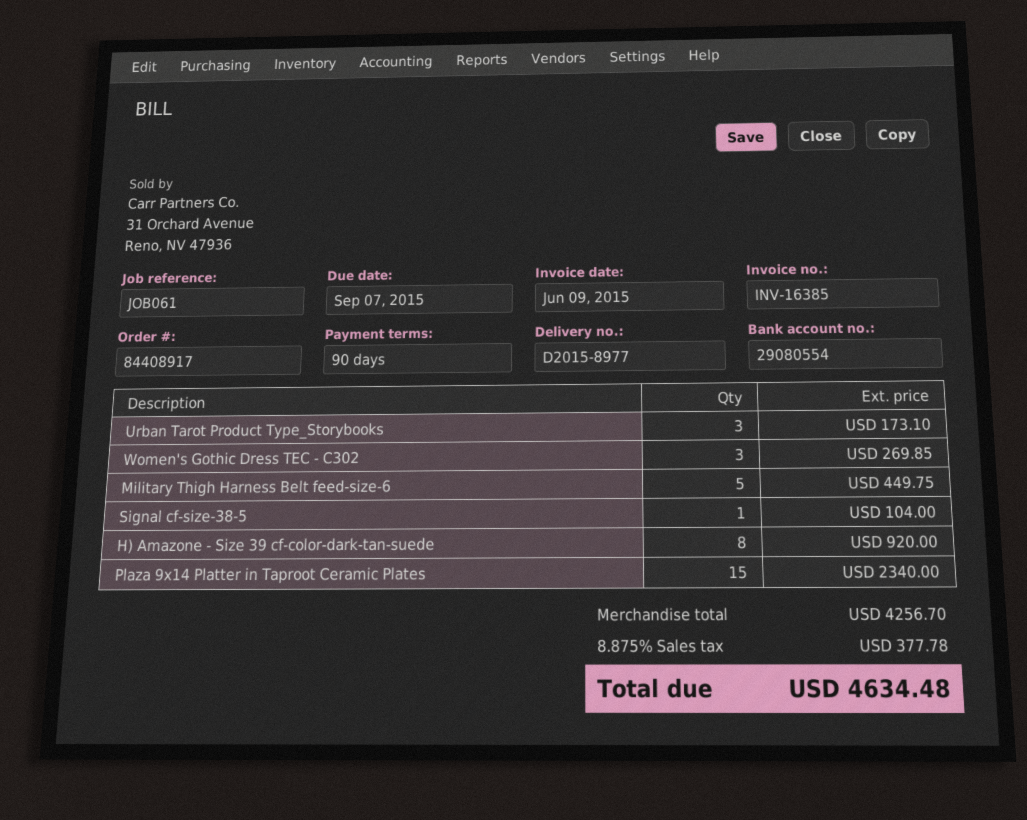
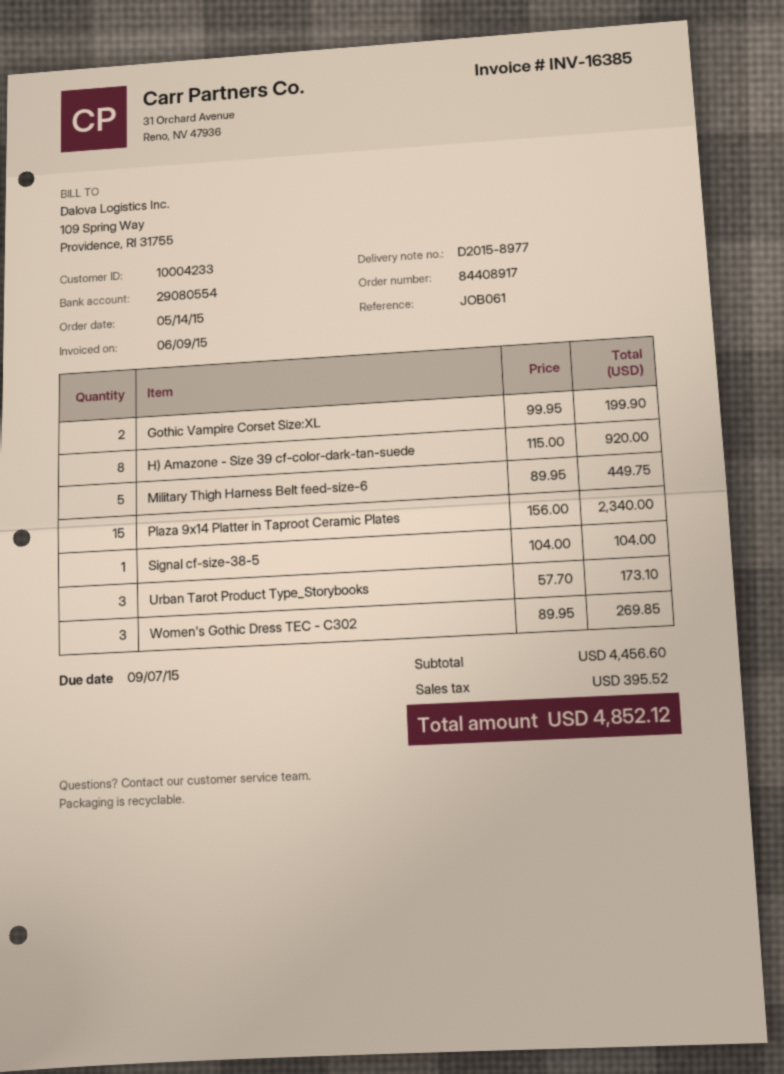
Gothic Vampire Corset Size:XL: none -> 2 for 199.90
subtotal: 4256.70 -> 4456.60
tax: 377.78 -> 395.52
total: 4634.48 -> 4852.12

